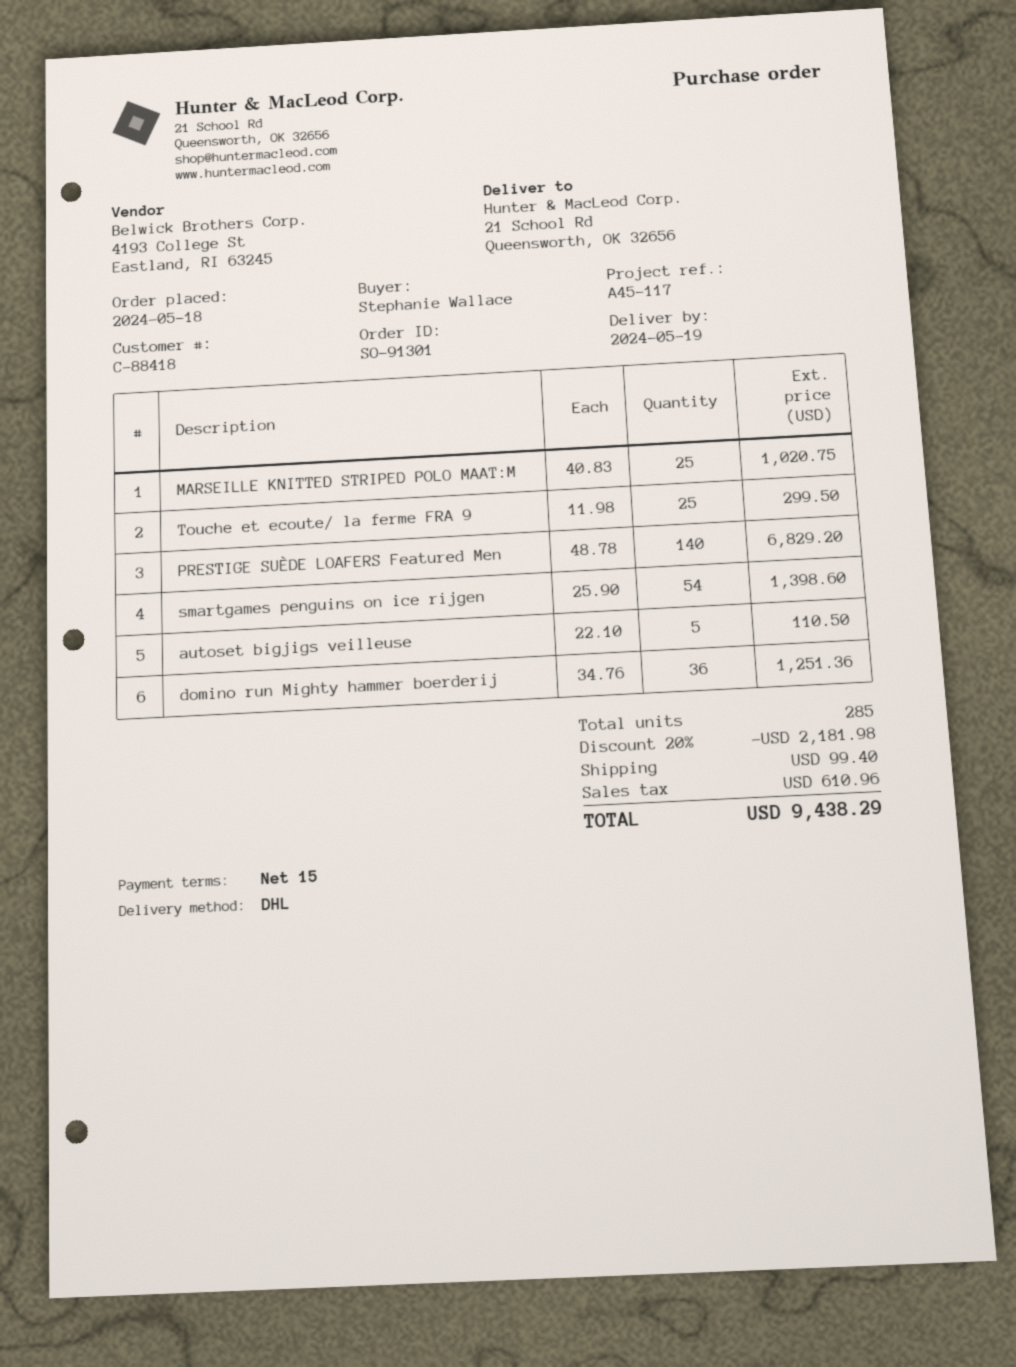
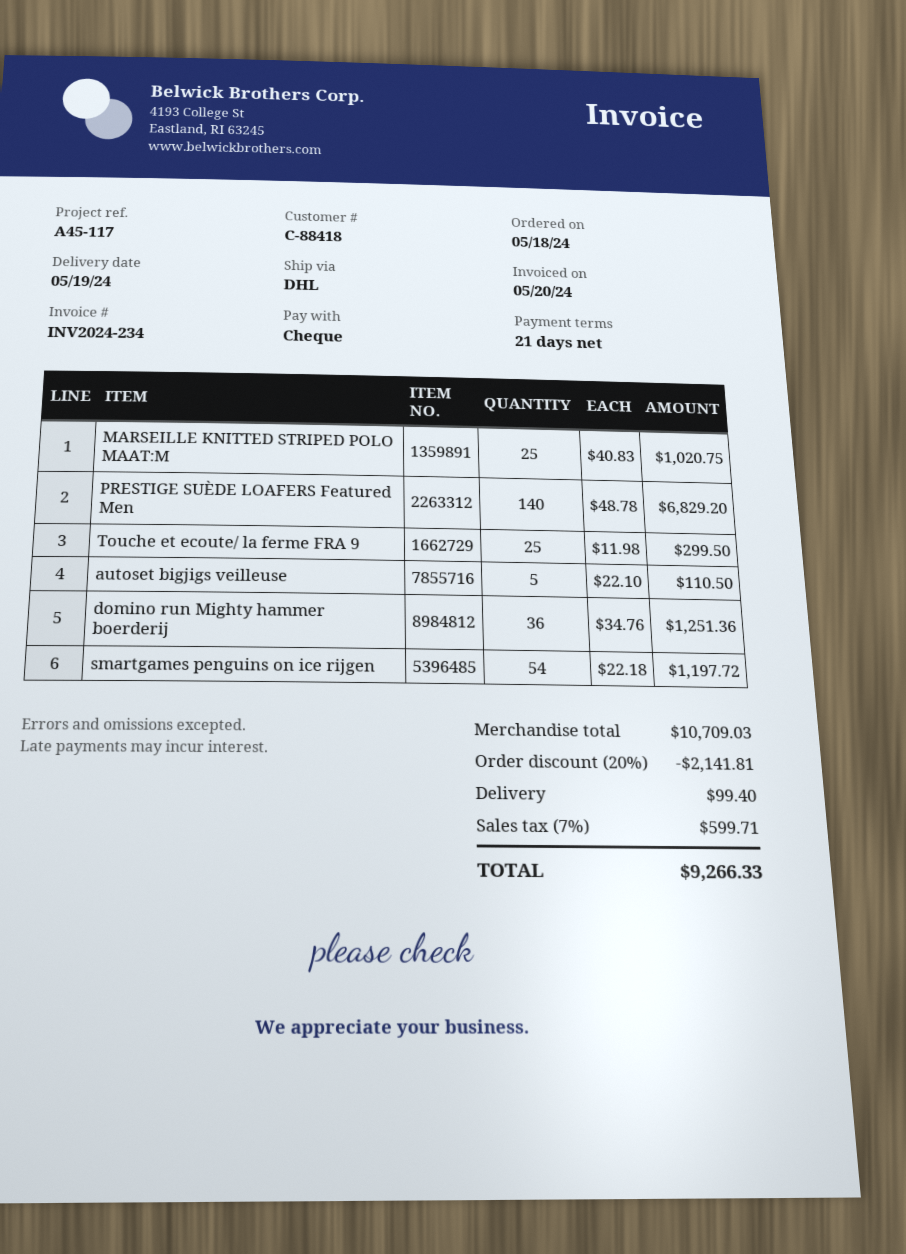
payment terms: 15 days -> 21 days
smartgames penguins on ice rijgen: 54 x 25.90 = 1398.60 -> 54 x 22.18 = 1197.72
discount: 20% = 2181.98 -> 20% = 2141.81
tax: 610.96 -> 599.71
total: 9438.29 -> 9266.33

